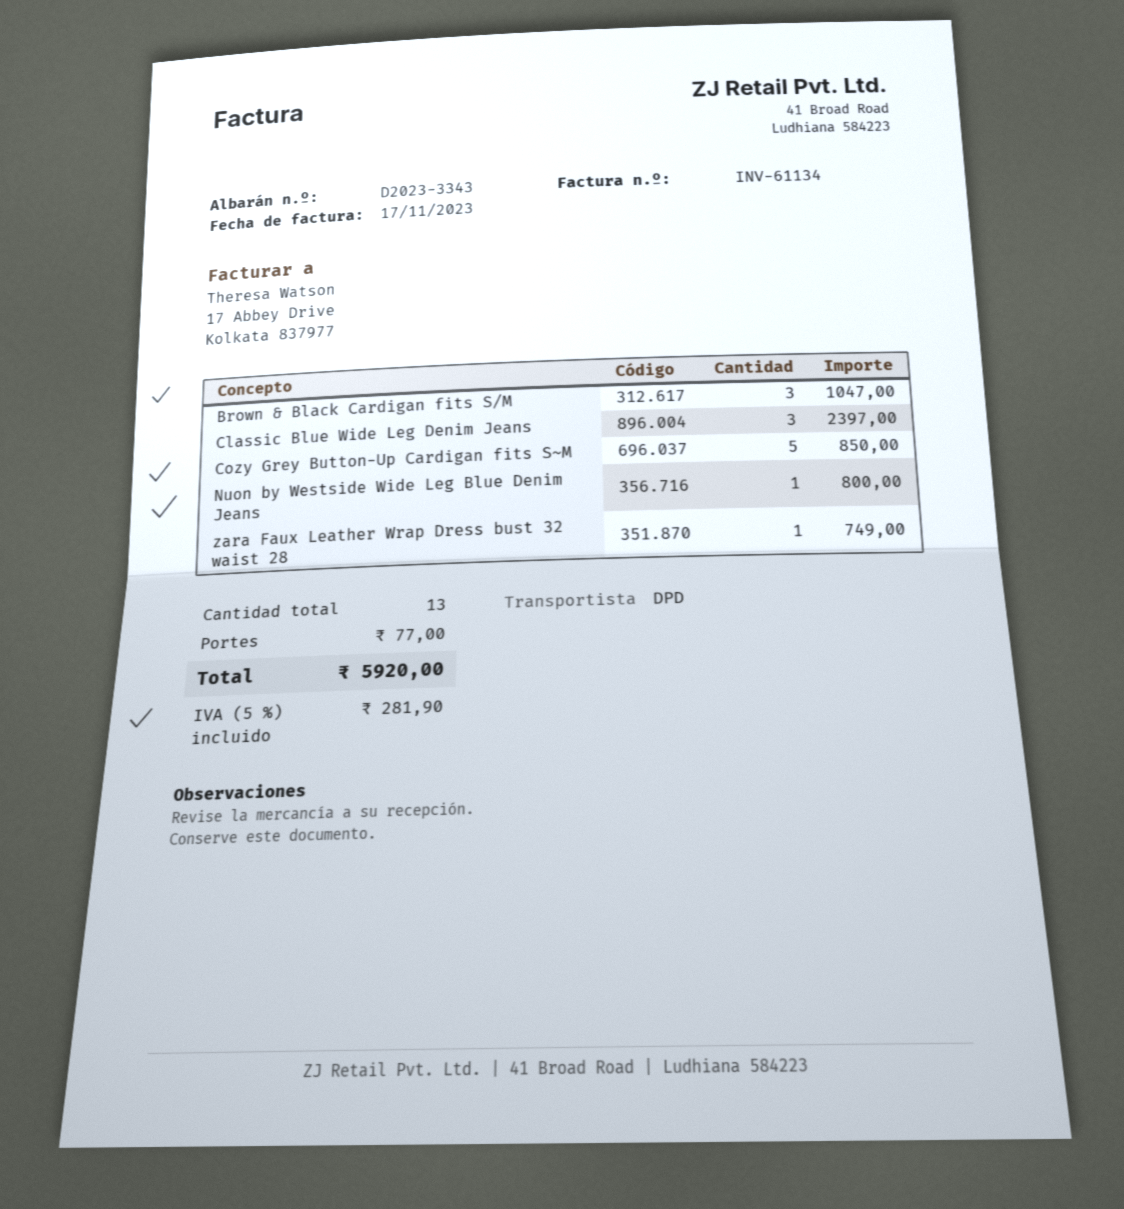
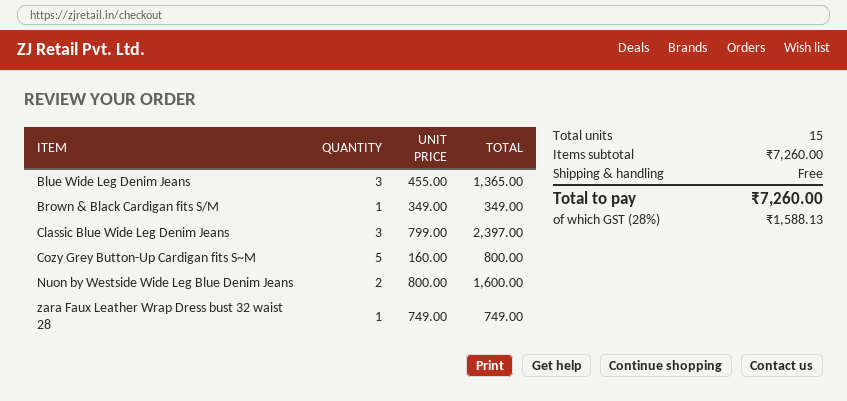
Brown & Black Cardigan fits S/M: 3 for 1047.00 -> 1 for 349.00
Cozy Grey Button-Up Cardigan fits S~M: 5 for 850.00 -> 5 for 800.00
Nuon by Westside Wide Leg Blue Denim Jeans: 1 for 800.00 -> 2 for 1600.00
Blue Wide Leg Denim Jeans: none -> 3 for 1365.00
total quantity: 13 -> 15
shipping: 77.00 -> 0.00
tax: 5% = 281.90 -> 28% = 1588.13
total: 5920.00 -> 7260.00

